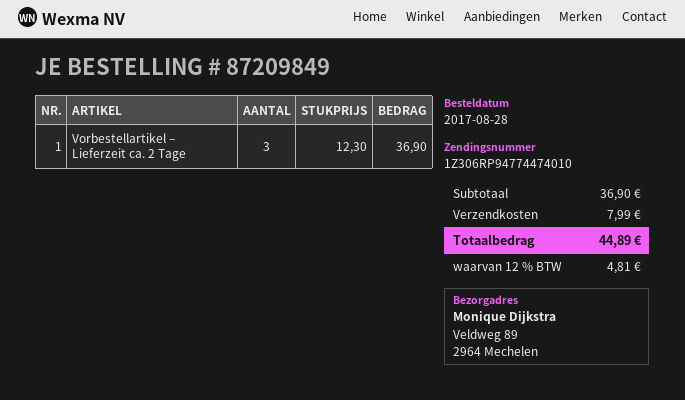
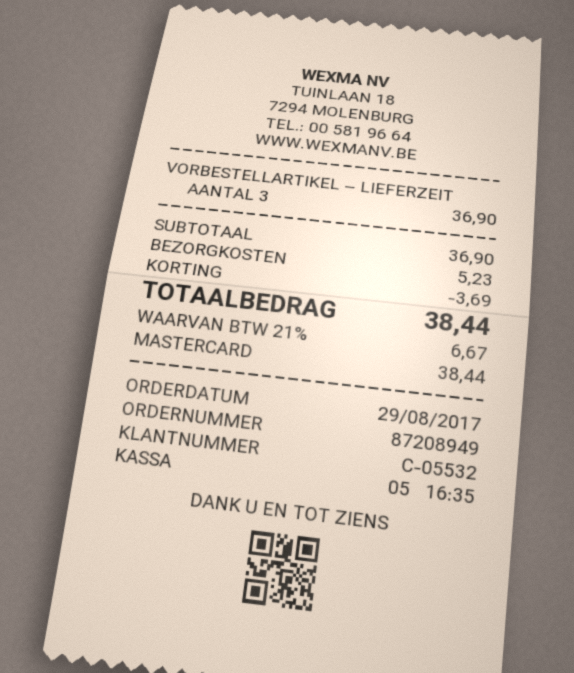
order number: 87209849 -> 87208949
order date: 2017-08-28 -> 2017-08-29
discount: none -> 3.69
shipping: 7.99 -> 5.23
tax: 12% = 4.81 -> 21% = 6.67
total: 44.89 -> 38.44

